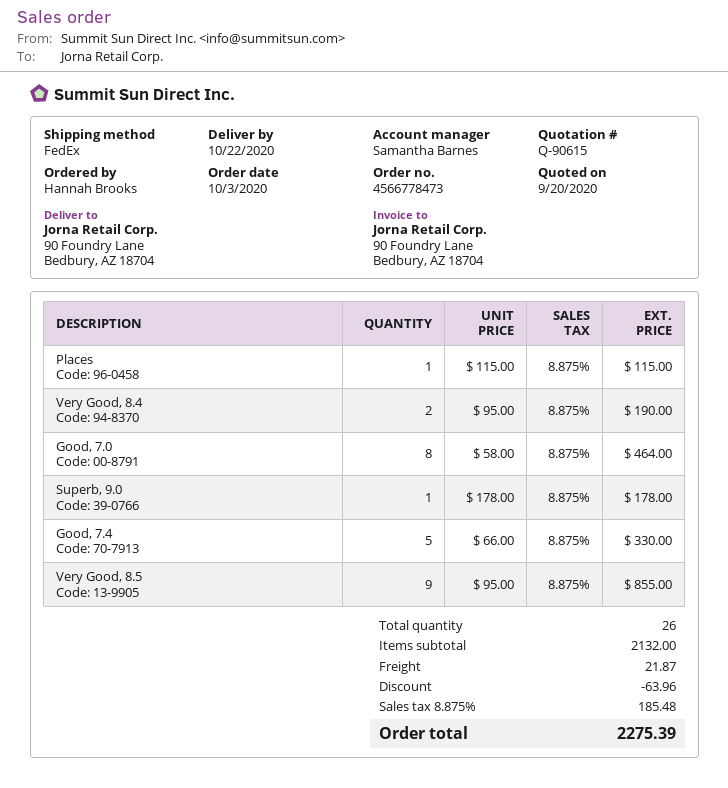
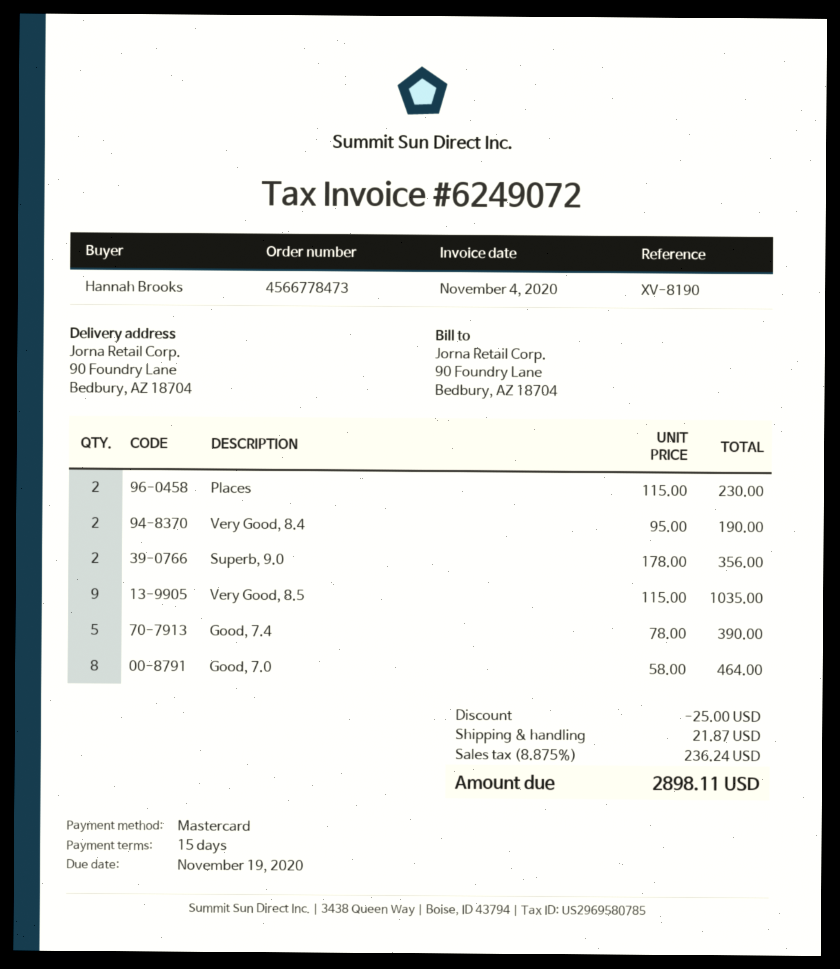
Places: 1 x 115.00 = 115.00 -> 2 x 115.00 = 230.00
Superb, 9.0: 1 x 178.00 = 178.00 -> 2 x 178.00 = 356.00
Good, 7.4: 5 x 66.00 = 330.00 -> 5 x 78.00 = 390.00
Very Good, 8.5: 9 x 95.00 = 855.00 -> 9 x 115.00 = 1035.00
discount: 63.96 -> 25.00
tax: 8.875% = 185.48 -> 8.875% = 236.24
total: 2275.39 -> 2898.11

